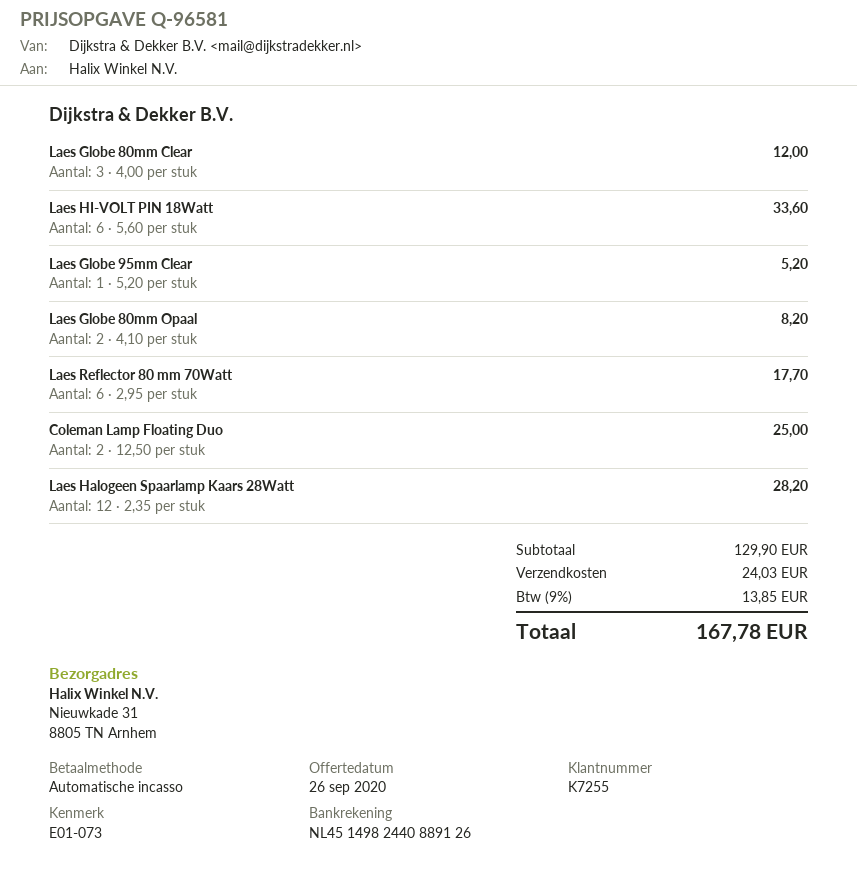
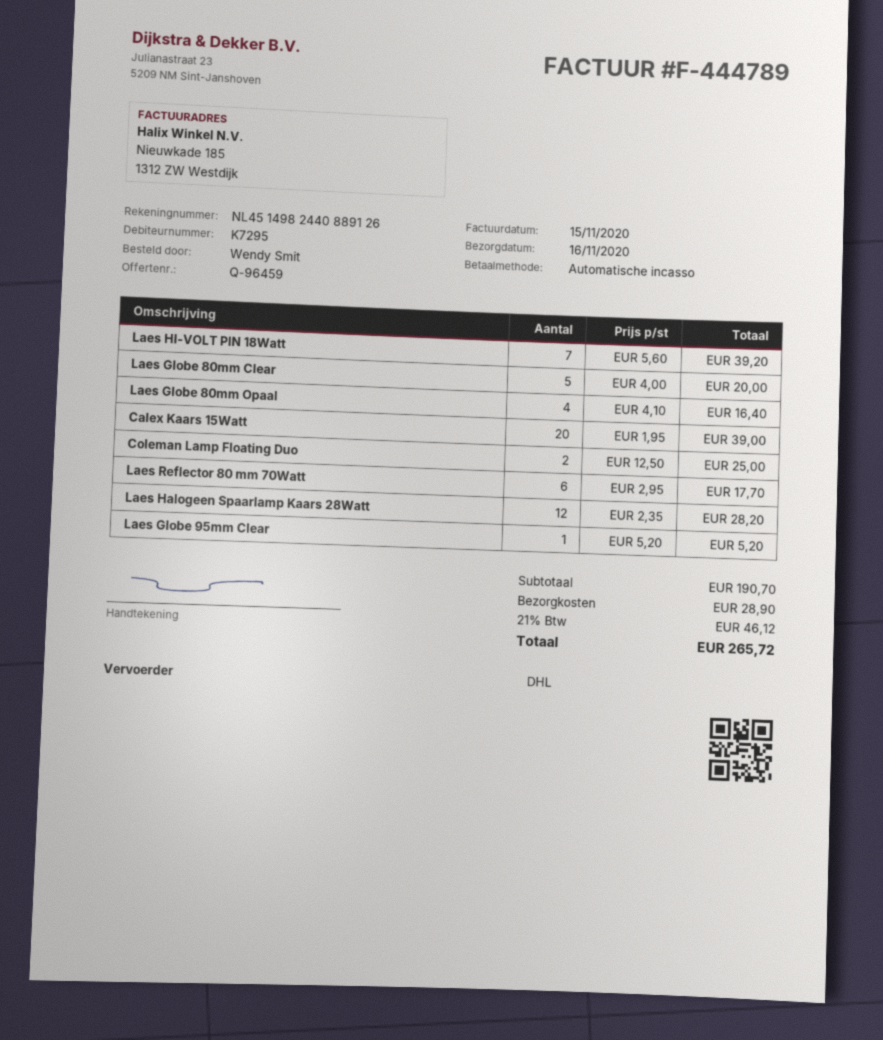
quote number: Q-96581 -> Q-96459
customer number: K7255 -> K7295
Laes Globe 80mm Clear: 3 x 4.00 = 12.00 -> 5 x 4.00 = 20.00
Laes HI-VOLT PIN 18Watt: 6 x 5.60 = 33.60 -> 7 x 5.60 = 39.20
Laes Globe 80mm Opaal: 2 x 4.10 = 8.20 -> 4 x 4.10 = 16.40
Calex Kaars 15Watt: none -> 20 x 1.95 = 39.00
subtotal: 129.90 -> 190.70
shipping: 24.03 -> 28.90
tax: 9% = 13.85 -> 21% = 46.12
total: 167.78 -> 265.72

